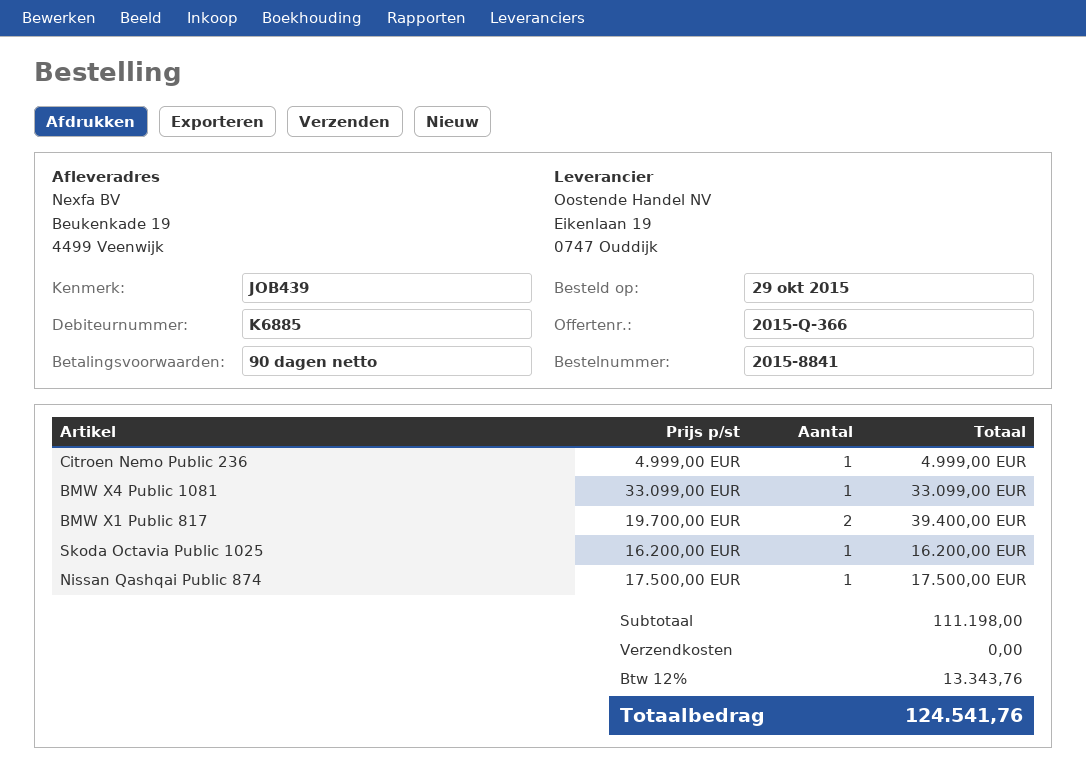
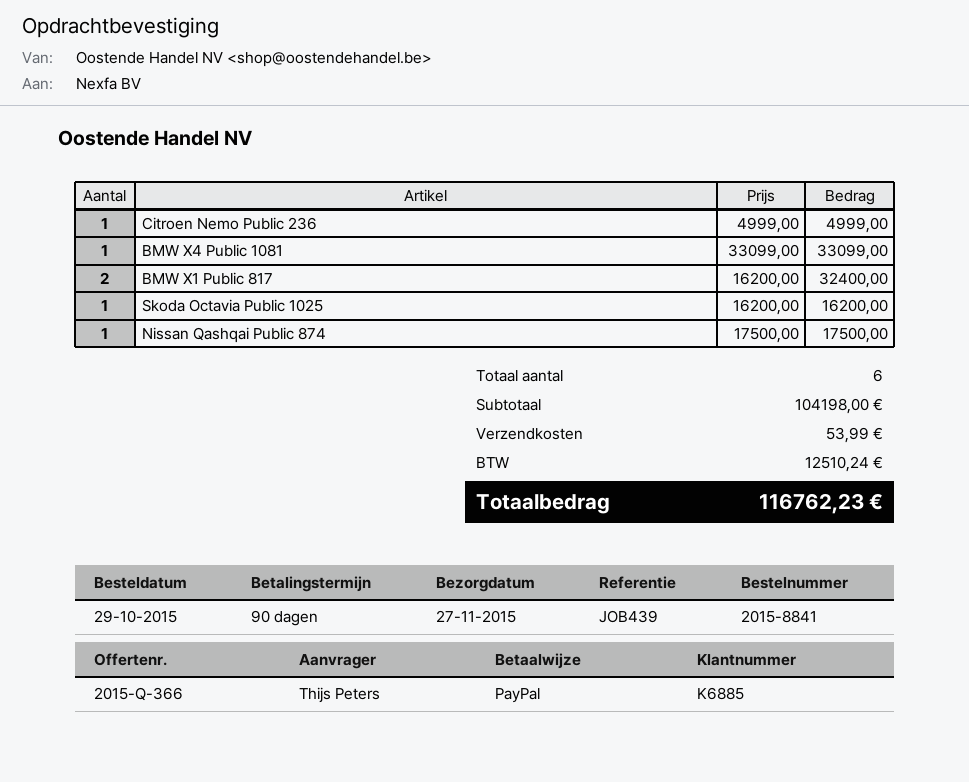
BMW X1 Public 817: 2 x 19700.00 = 39400.00 -> 2 x 16200.00 = 32400.00
subtotal: 111198.00 -> 104198.00
shipping: 0.00 -> 53.99
tax: 13343.76 -> 12510.24
total: 124541.76 -> 116762.23

